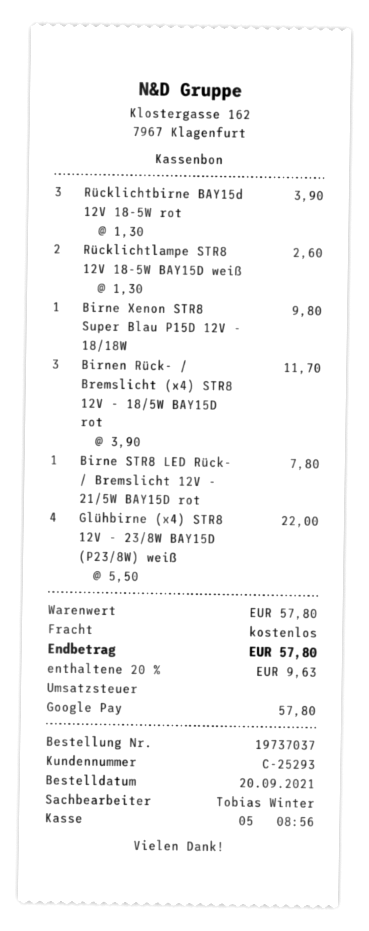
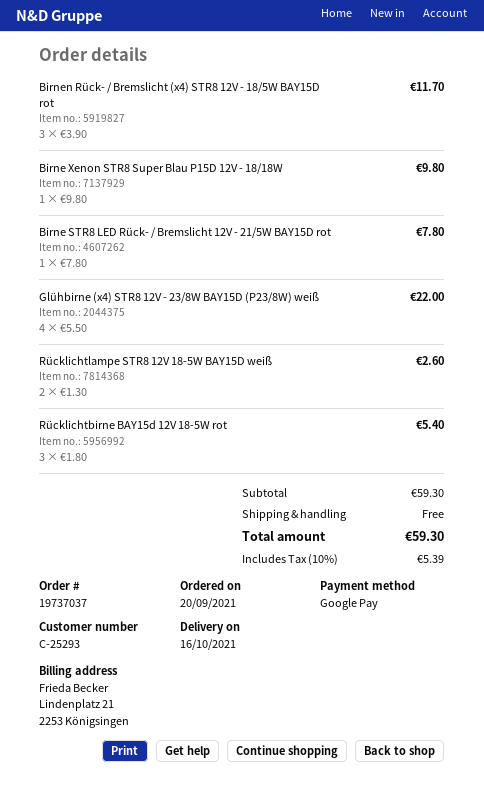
Rücklichtbirne BAY15d 12V 18-5W rot: 3 x 1.30 = 3.90 -> 3 x 1.80 = 5.40
subtotal: 57.80 -> 59.30
tax: 20% = 9.63 -> 10% = 5.39
total: 57.80 -> 59.30

